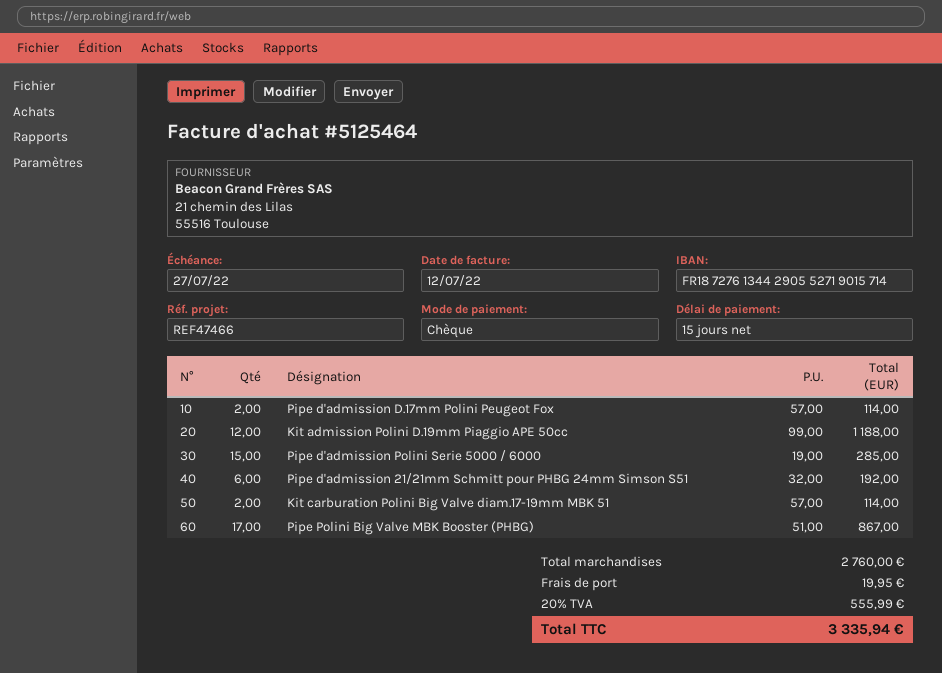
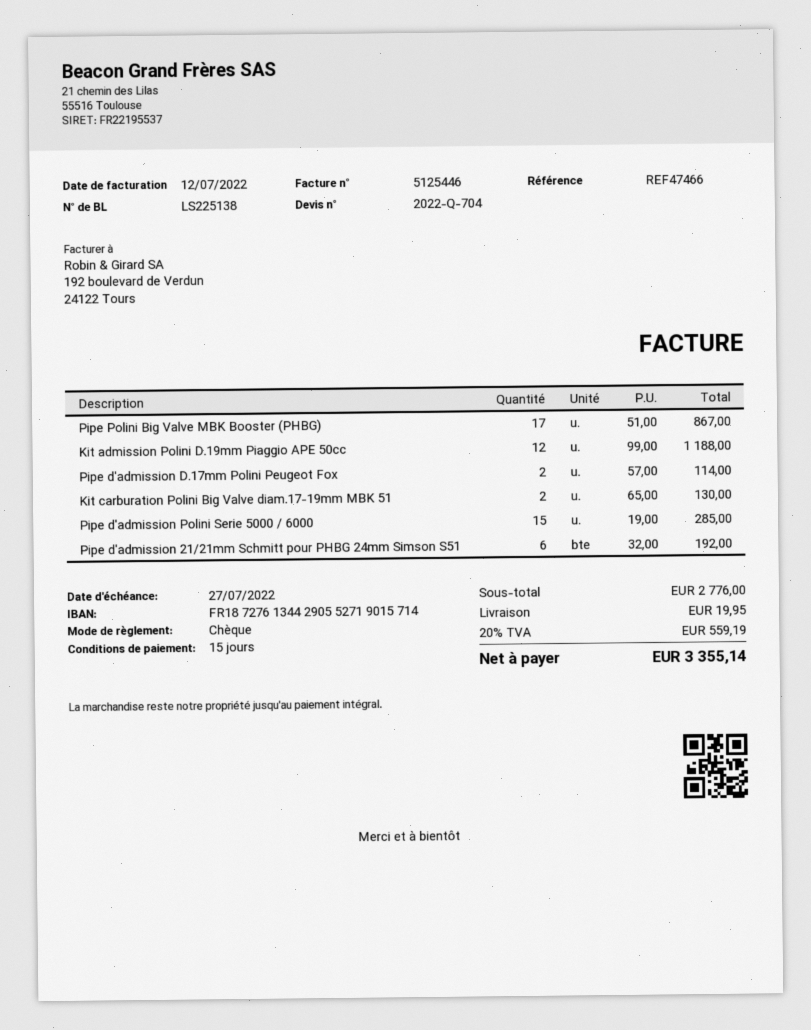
invoice number: 5125464 -> 5125446
Kit carburation Polini Big Valve diam.17-19mm MBK 51: 2 x 57.00 = 114.00 -> 2 x 65.00 = 130.00
subtotal: 2760.00 -> 2776.00
tax: 20% = 555.99 -> 20% = 559.19
total: 3335.94 -> 3355.14

